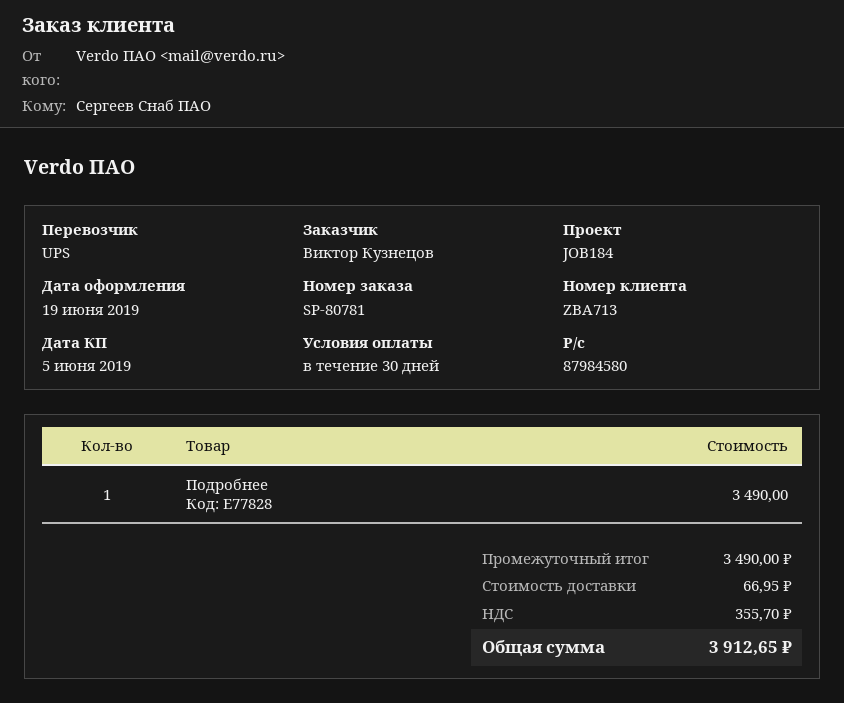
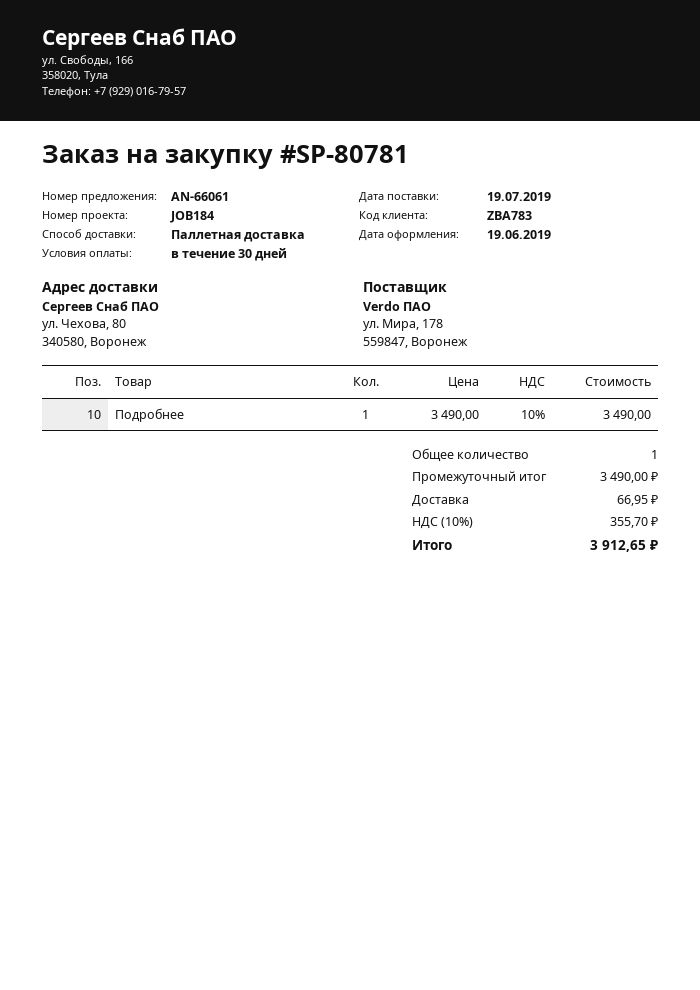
customer number: ZBA713 -> ZBA783
shipping method: UPS -> pallet freight

